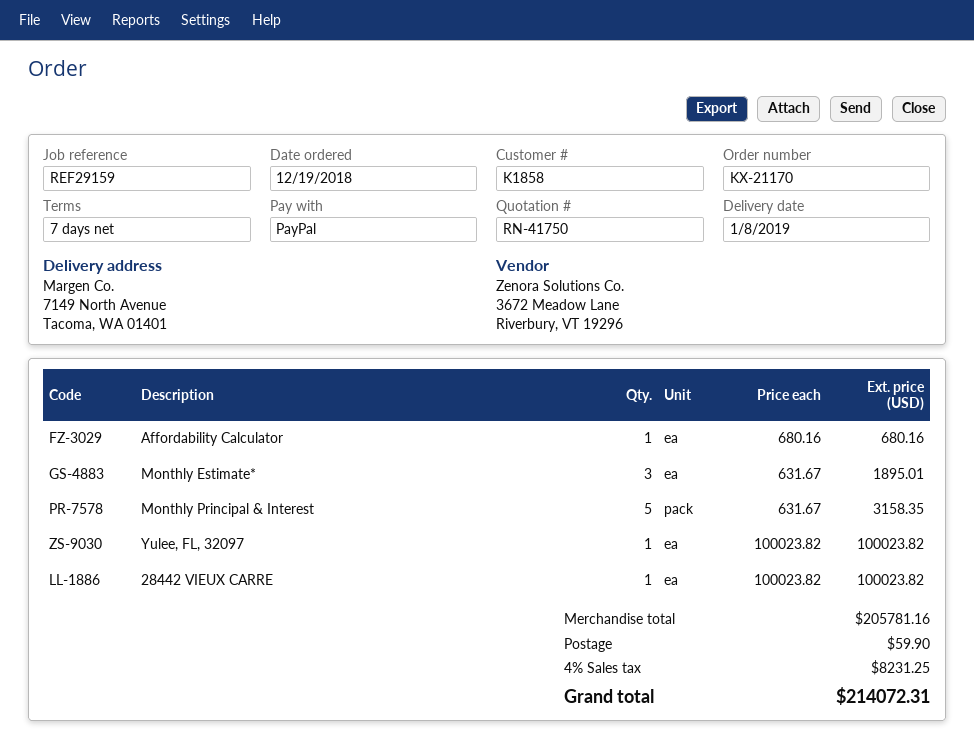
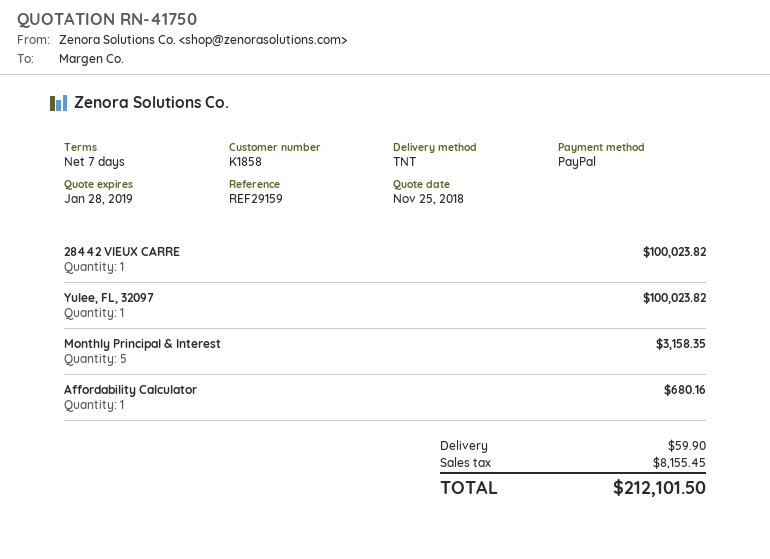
Monthly Estimate*: 3 for 1895.01 -> none
tax: 8231.25 -> 8155.45
total: 214072.31 -> 212101.50

